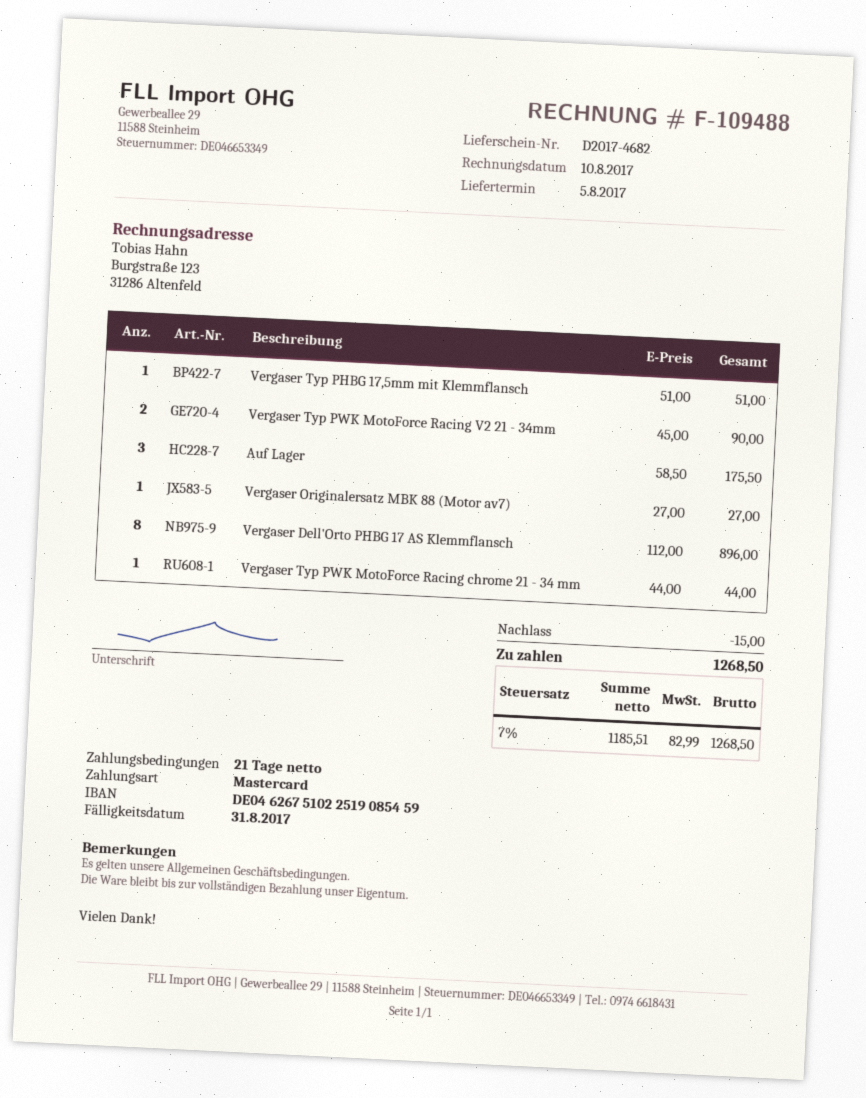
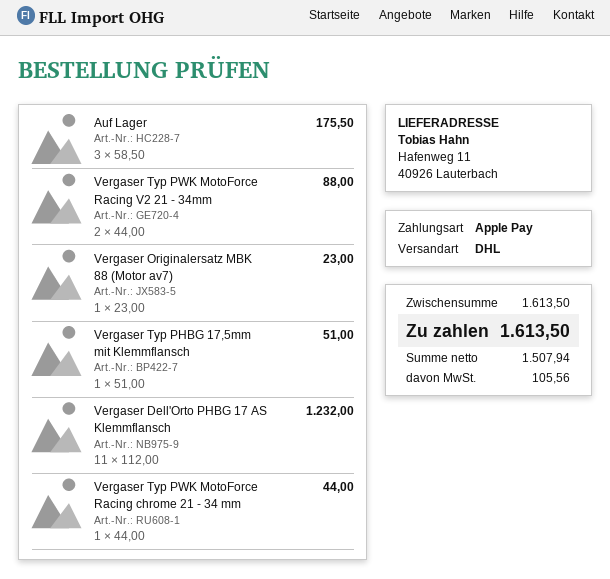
payment method: Mastercard -> Apple Pay
Vergaser Typ PWK MotoForce Racing V2 21 - 34mm: 2 x 45.00 = 90.00 -> 2 x 44.00 = 88.00
Vergaser Originalersatz MBK 88 (Motor av7): 1 x 27.00 = 27.00 -> 1 x 23.00 = 23.00
Vergaser Dell'Orto PHBG 17 AS Klemmflansch: 8 x 112.00 = 896.00 -> 11 x 112.00 = 1232.00
discount: 15.00 -> none
net: 1185.51 -> 1507.94
tax: 82.99 -> 105.56
total: 1268.50 -> 1613.50

